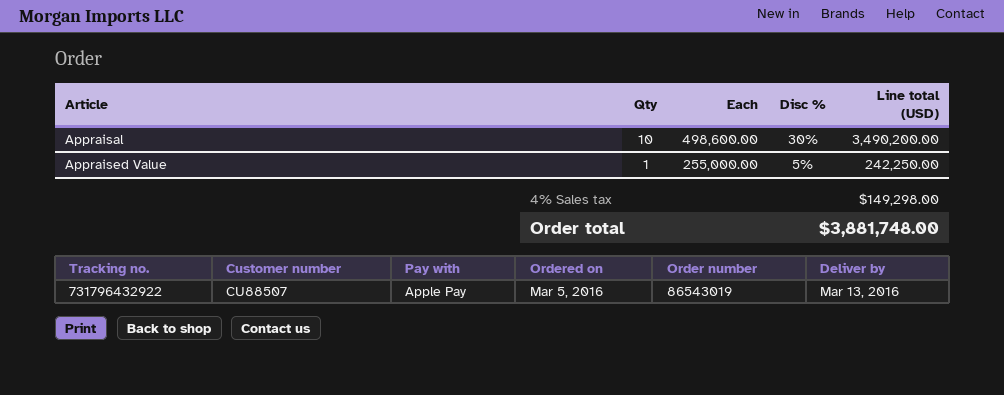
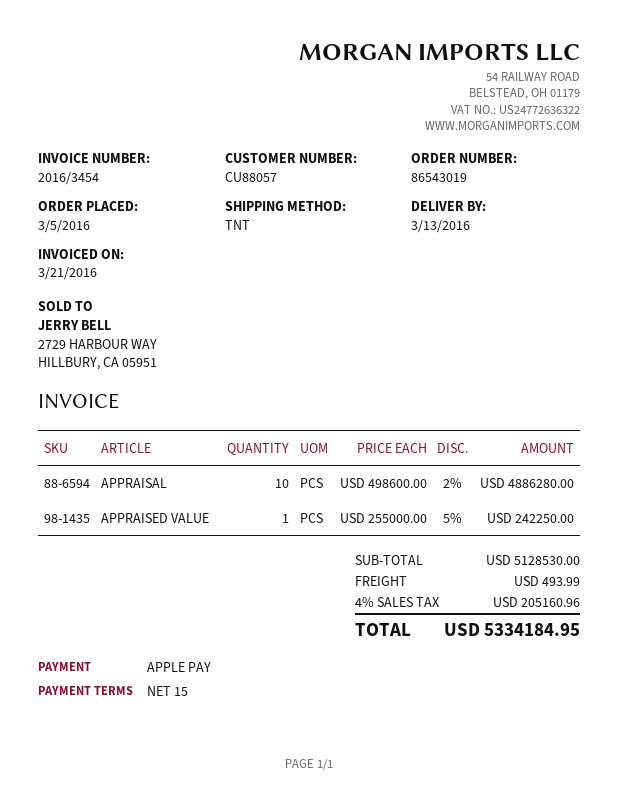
customer number: CU88507 -> CU88057
Appraisal: 10 x 498600.00 - 30% = 3490200.00 -> 10 x 498600.00 - 2% = 4886280.00
shipping: none -> 493.99
tax: 4% = 149298.00 -> 4% = 205160.96
total: 3881748.00 -> 5334184.95

